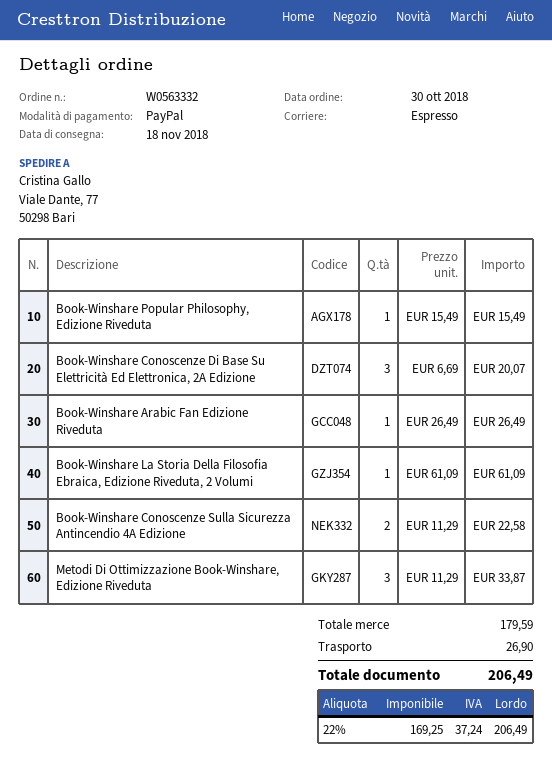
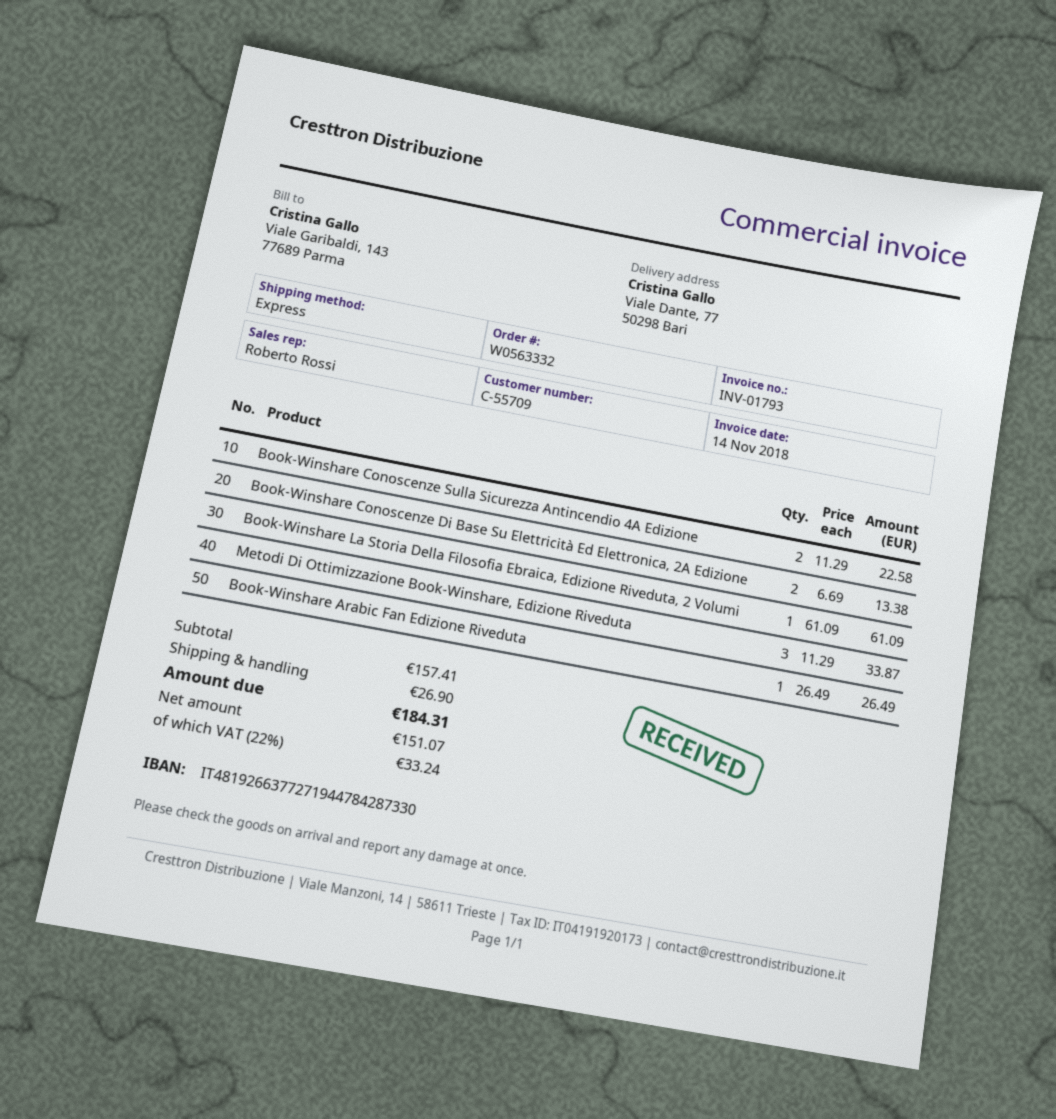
Book-Winshare Popular Philosophy, Edizione Riveduta: 1 x 15.49 = 15.49 -> none
Book-Winshare Conoscenze Di Base Su Elettricità Ed Elettronica, 2A Edizione: 3 x 6.69 = 20.07 -> 2 x 6.69 = 13.38
subtotal: 179.59 -> 157.41
net: 169.25 -> 151.07
tax: 22% = 37.24 -> 22% = 33.24
total: 206.49 -> 184.31

